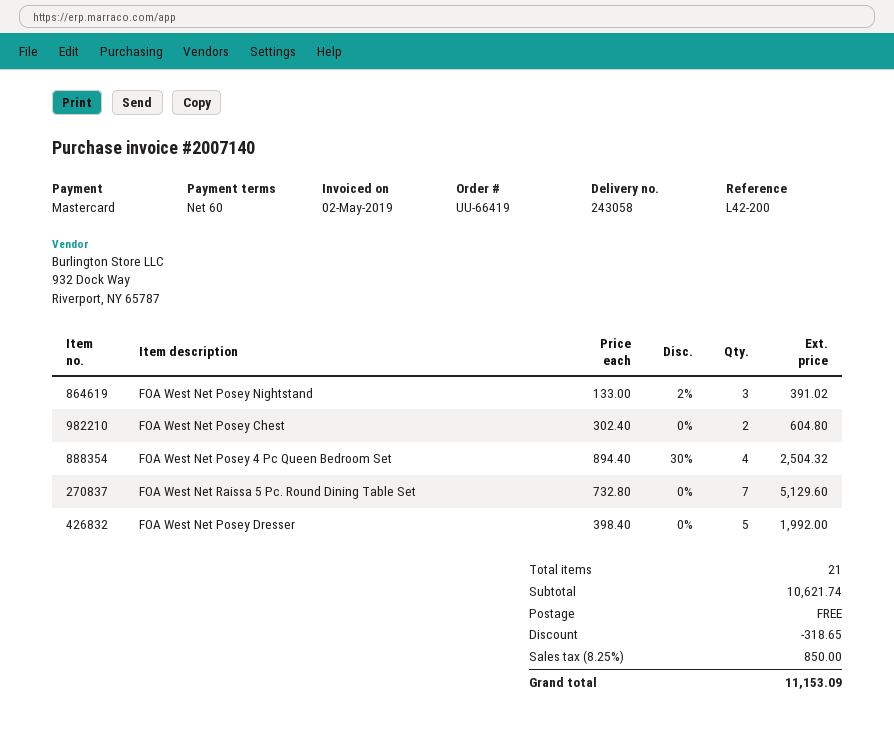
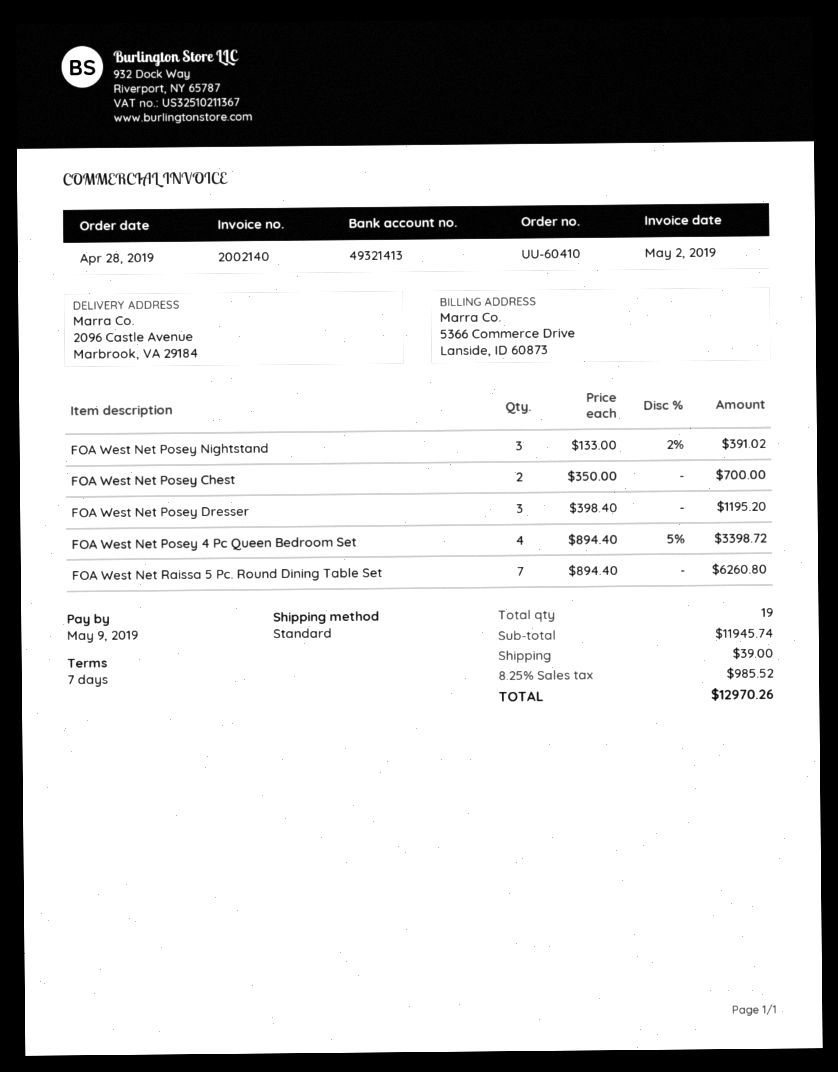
order number: UU-66419 -> UU-60410
invoice number: 2007140 -> 2002140
payment terms: 60 days -> 7 days
FOA West Net Posey Chest: 2 x 302.40 = 604.80 -> 2 x 350.00 = 700.00
FOA West Net Posey 4 Pc Queen Bedroom Set: 4 x 894.40 - 30% = 2504.32 -> 4 x 894.40 - 5% = 3398.72
FOA West Net Raissa 5 Pc. Round Dining Table Set: 7 x 732.80 = 5129.60 -> 7 x 894.40 = 6260.80
FOA West Net Posey Dresser: 5 x 398.40 = 1992.00 -> 3 x 398.40 = 1195.20
total quantity: 21 -> 19
subtotal: 10621.74 -> 11945.74
discount: 318.65 -> none
shipping: 0.00 -> 39.00
tax: 8.25% = 850.00 -> 8.25% = 985.52
total: 11153.09 -> 12970.26

